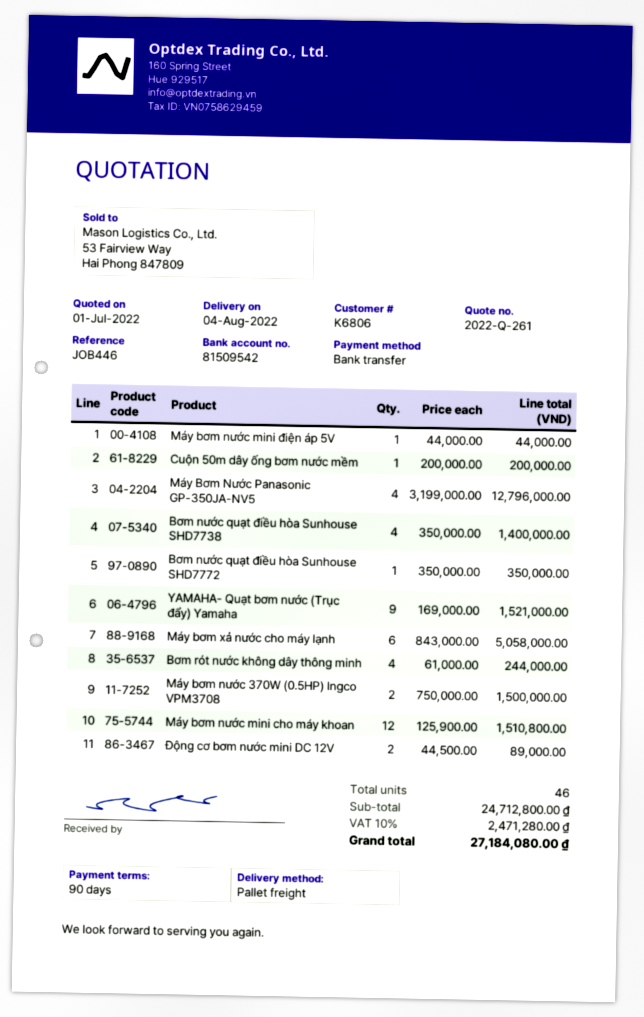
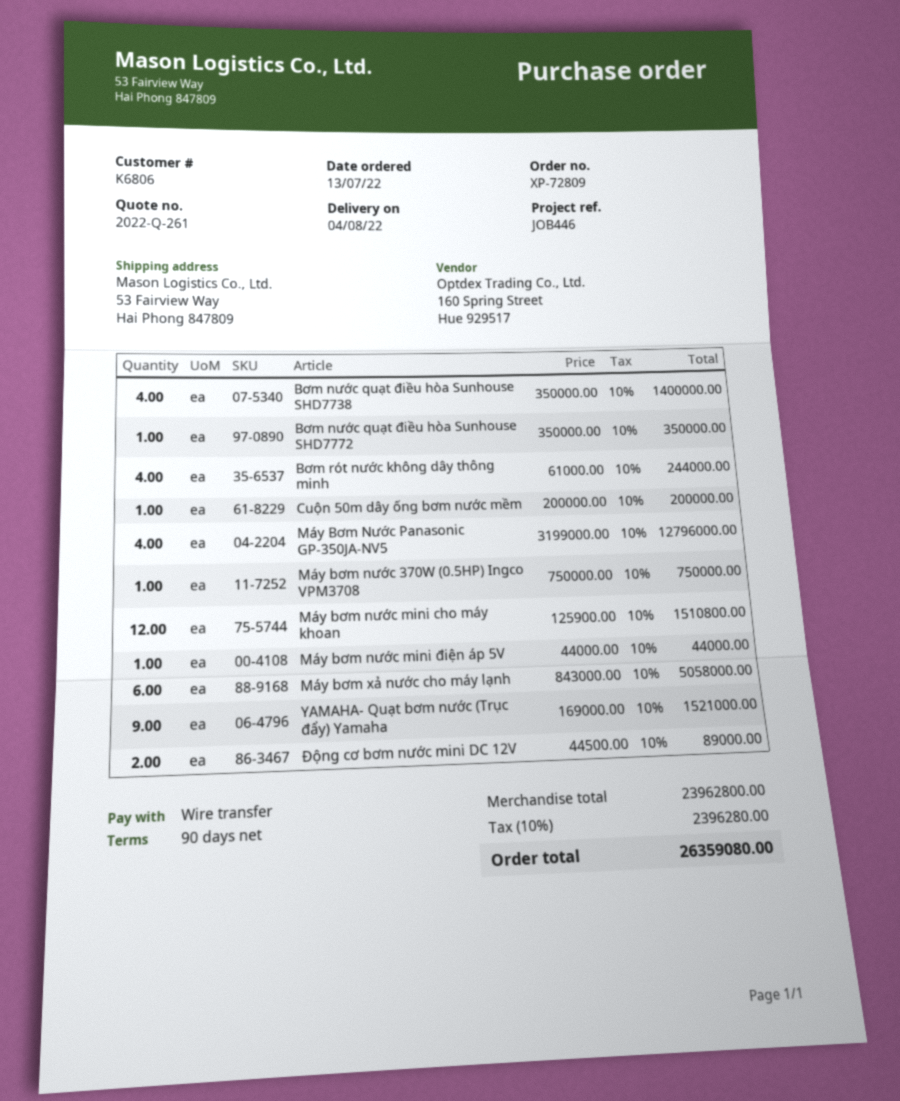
Máy bơm nước 370W (0.5HP) Ingco VPM3708: 2 x 750000.00 = 1500000.00 -> 1 x 750000.00 = 750000.00
subtotal: 24712800.00 -> 23962800.00
tax: 10% = 2471280.00 -> 10% = 2396280.00
total: 27184080.00 -> 26359080.00

